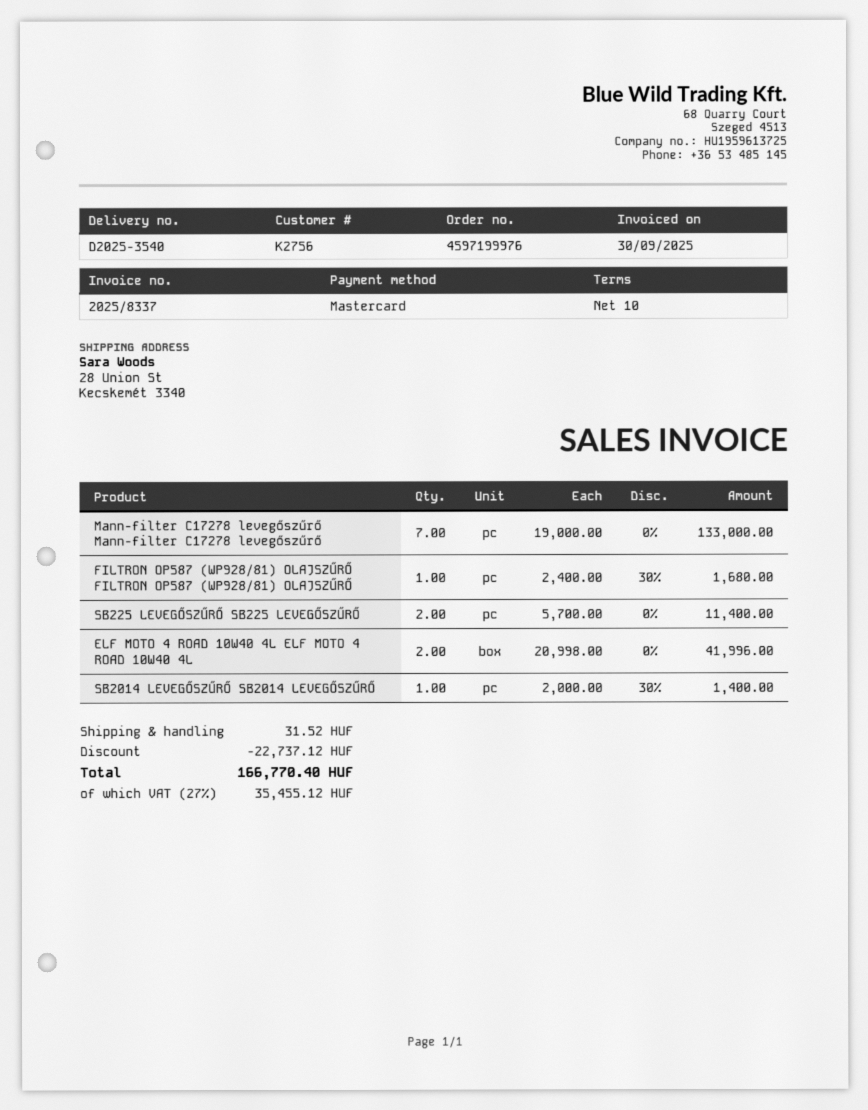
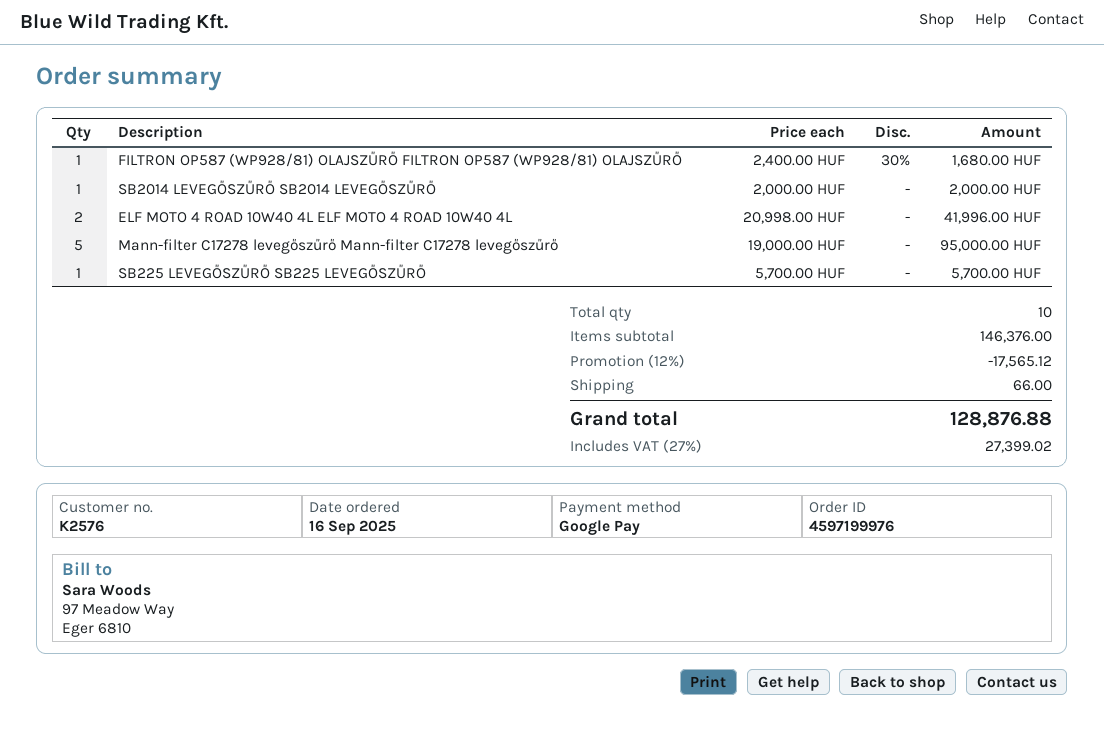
customer number: K2756 -> K2576
payment method: Mastercard -> Google Pay
Mann-filter C17278 levegőszűrő Mann-filter C17278 levegőszűrő: 7 x 19000.00 = 133000.00 -> 5 x 19000.00 = 95000.00
SB225 LEVEGŐSZŰRŐ SB225 LEVEGŐSZŰRŐ: 2 x 5700.00 = 11400.00 -> 1 x 5700.00 = 5700.00
SB2014 LEVEGŐSZŰRŐ SB2014 LEVEGŐSZŰRŐ: 1 x 2000.00 - 30% = 1400.00 -> 1 x 2000.00 = 2000.00
discount: 22737.12 -> 17565.12
shipping: 31.52 -> 66.00
tax: 27% = 35455.12 -> 27% = 27399.02
total: 166770.40 -> 128876.88

